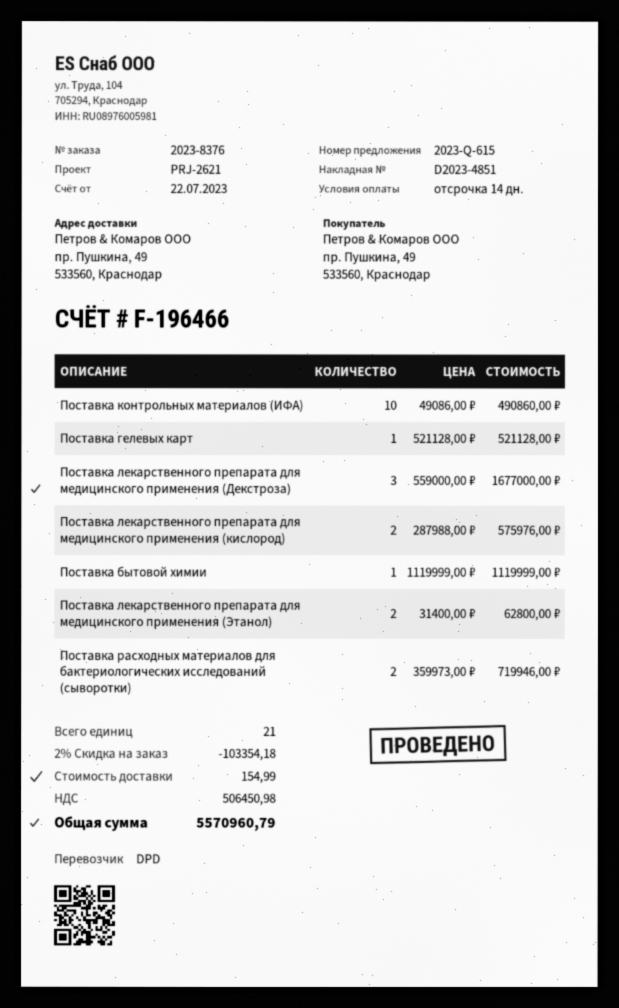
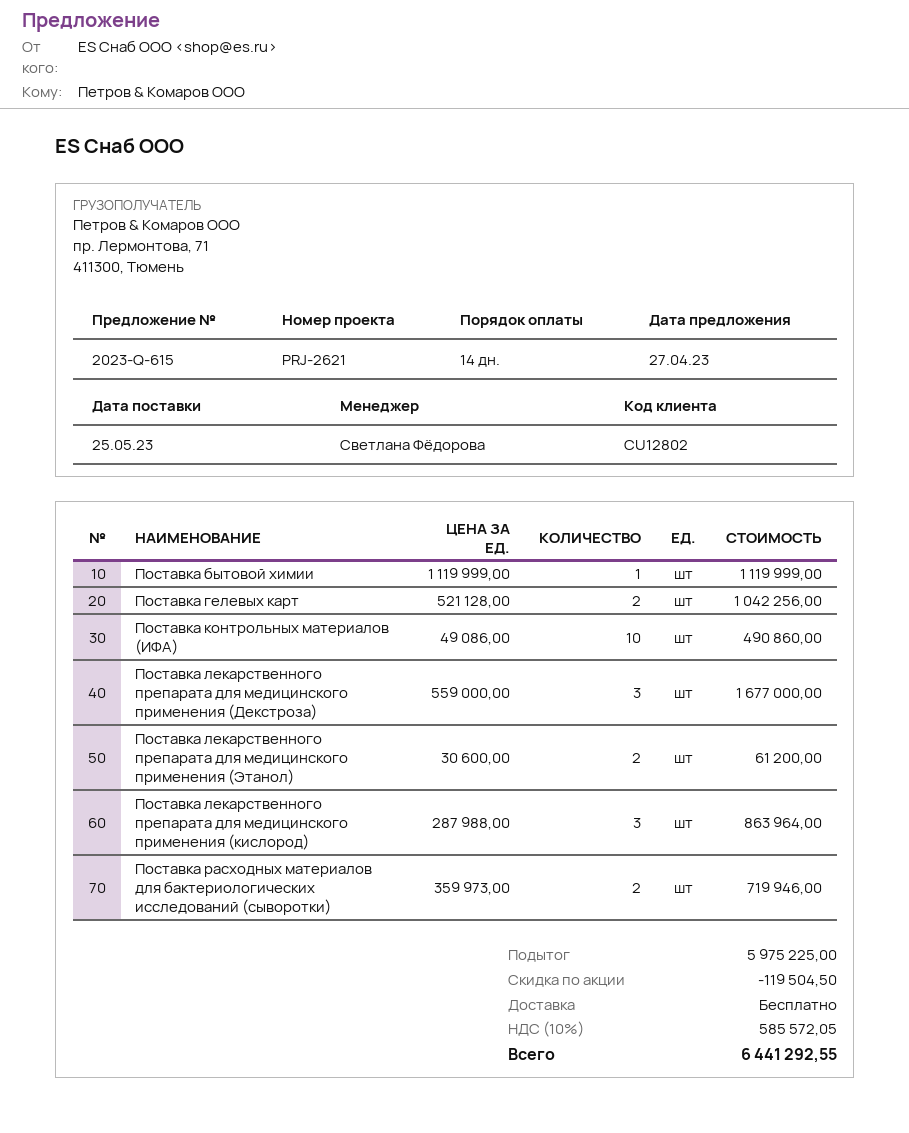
ship to: пр. Пушкина, 49, 533560, Краснодар -> пр. Лермонтова, 71, 411300, Тюмень
Поставка гелевых карт: 1 x 521128.00 = 521128.00 -> 2 x 521128.00 = 1042256.00
Поставка лекарственного препарата для медицинского применения (кислород): 2 x 287988.00 = 575976.00 -> 3 x 287988.00 = 863964.00
Поставка лекарственного препарата для медицинского применения (Этанол): 2 x 31400.00 = 62800.00 -> 2 x 30600.00 = 61200.00
discount: 103354.18 -> 119504.50
shipping: 154.99 -> 0.00
tax: 506450.98 -> 585572.05
total: 5570960.79 -> 6441292.55

